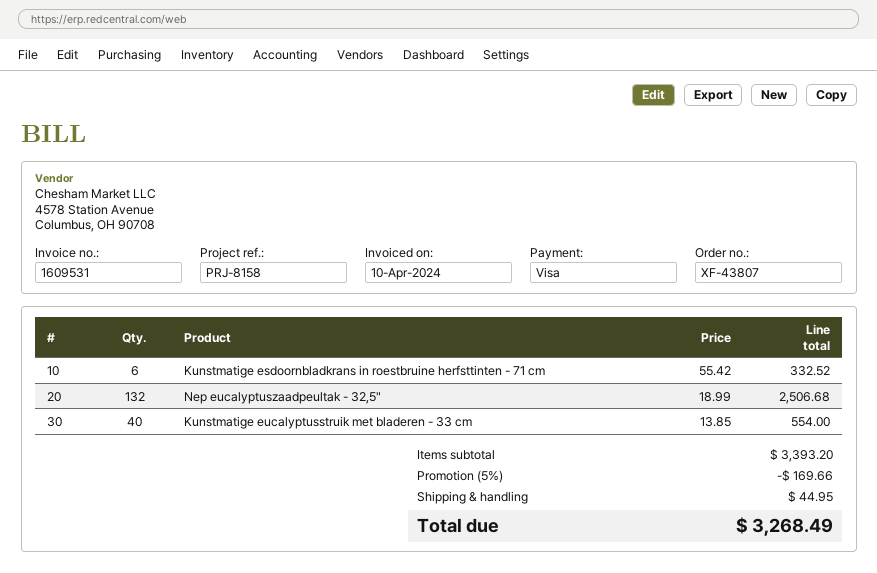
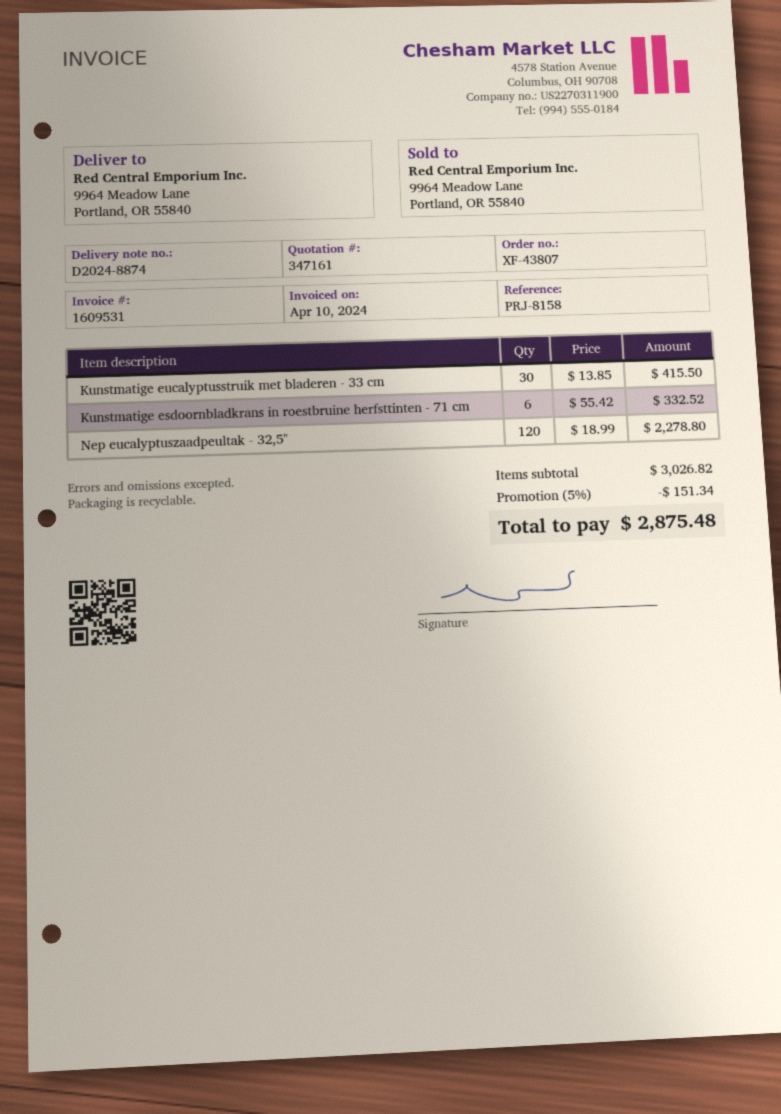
Nep eucalyptuszaadpeultak - 32,5": 132 x 18.99 = 2506.68 -> 120 x 18.99 = 2278.80
Kunstmatige eucalyptusstruik met bladeren - 33 cm: 40 x 13.85 = 554.00 -> 30 x 13.85 = 415.50
subtotal: 3393.20 -> 3026.82
discount: 5% = 169.66 -> 5% = 151.34
shipping: 44.95 -> none
total: 3268.49 -> 2875.48

